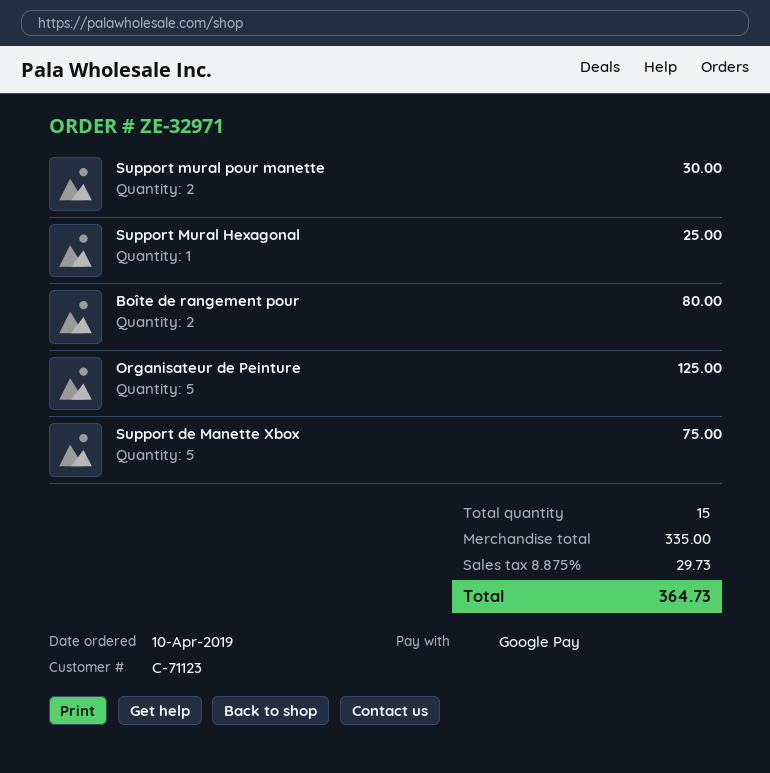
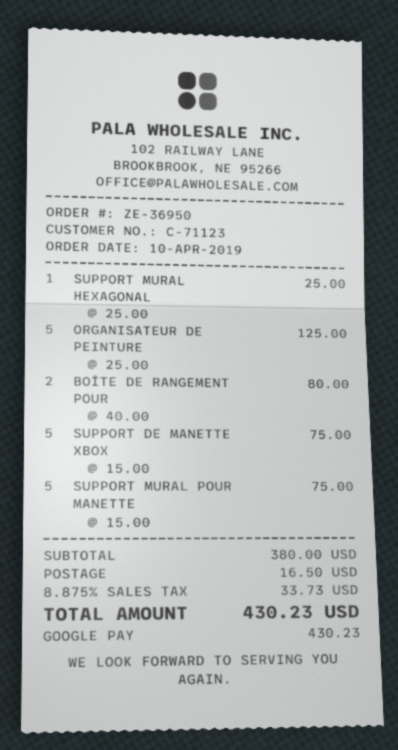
order number: ZE-32971 -> ZE-36950
Support mural pour manette: 2 for 30.00 -> 5 for 75.00
subtotal: 335.00 -> 380.00
shipping: none -> 16.50
tax: 8.875% = 29.73 -> 8.875% = 33.73
total: 364.73 -> 430.23

